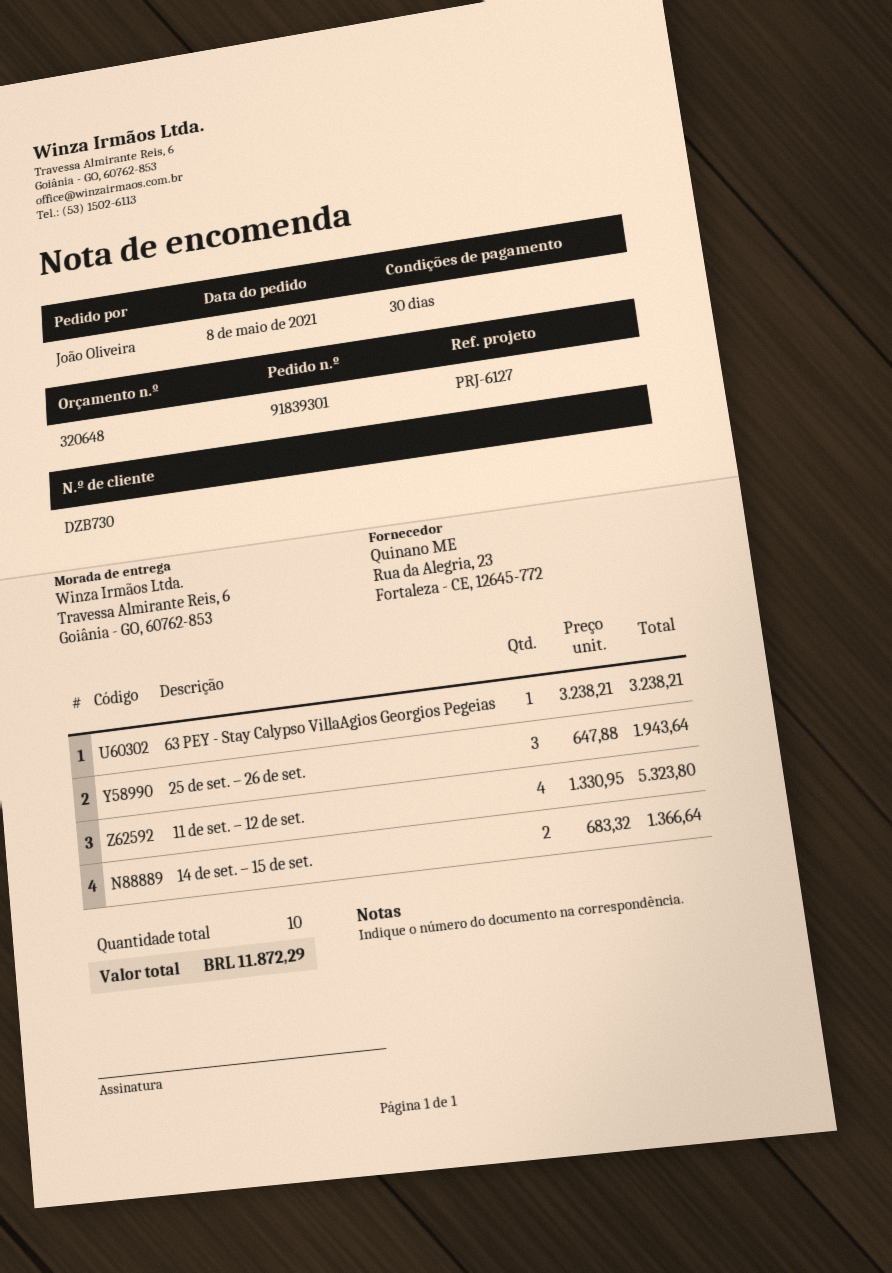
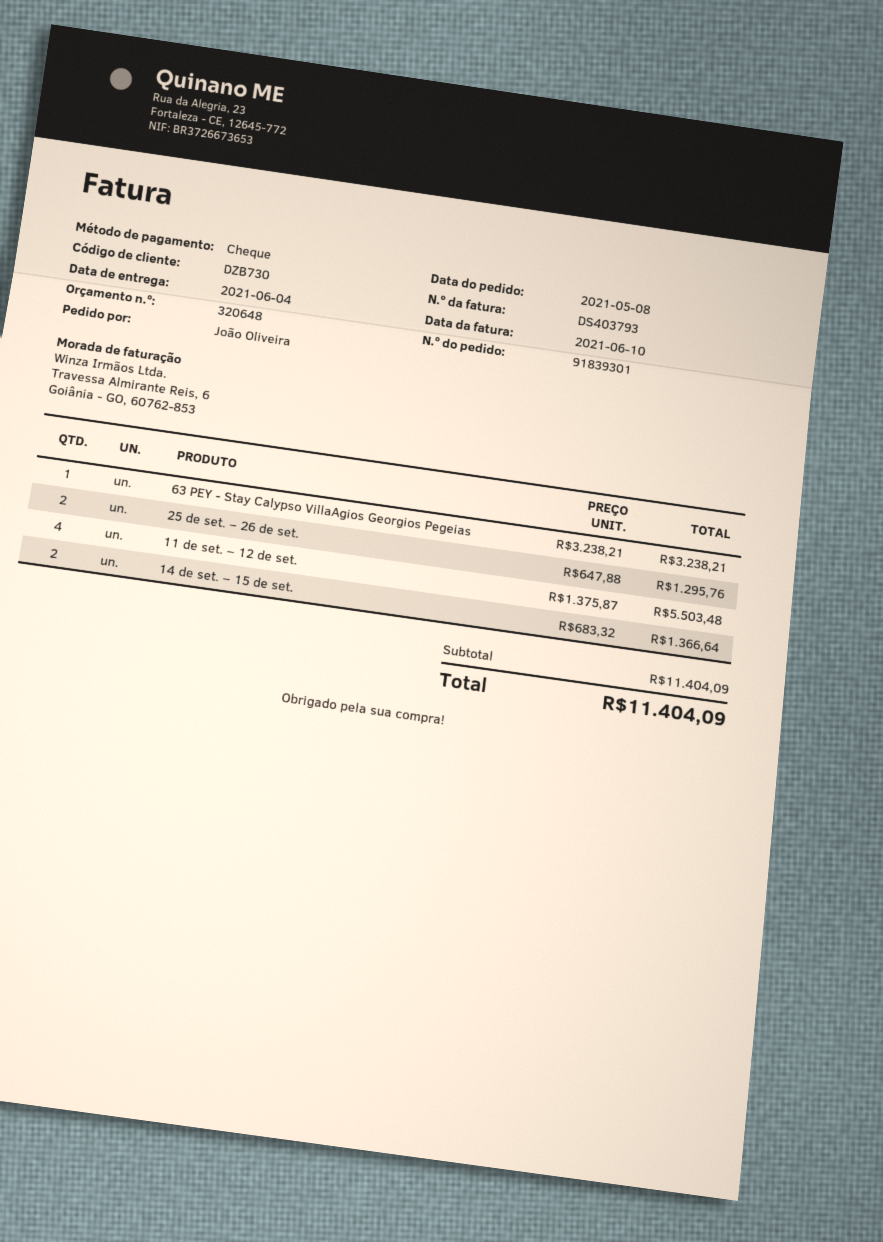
25 de set. – 26 de set.: 3 x 647.88 = 1943.64 -> 2 x 647.88 = 1295.76
11 de set. – 12 de set.: 4 x 1330.95 = 5323.80 -> 4 x 1375.87 = 5503.48
total: 11872.29 -> 11404.09

